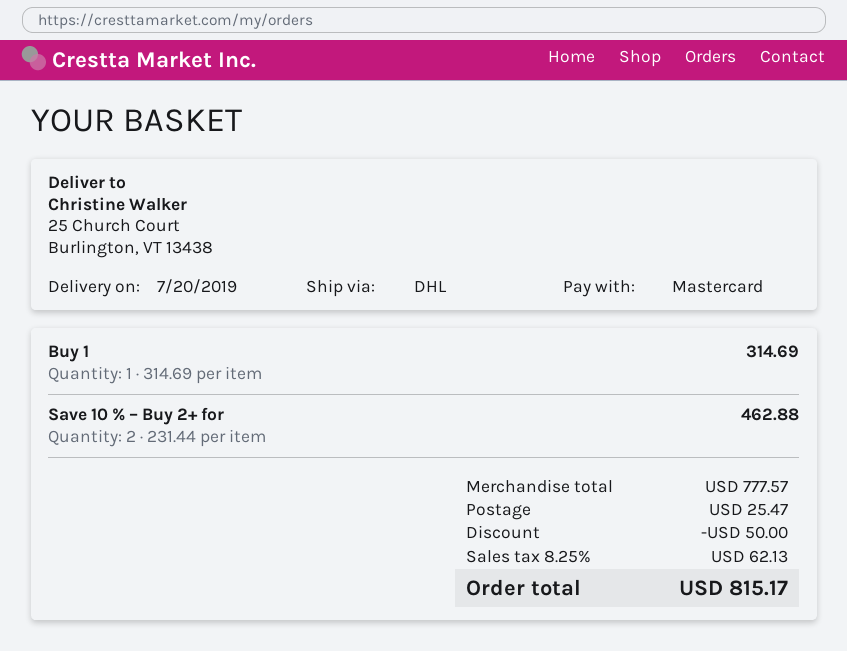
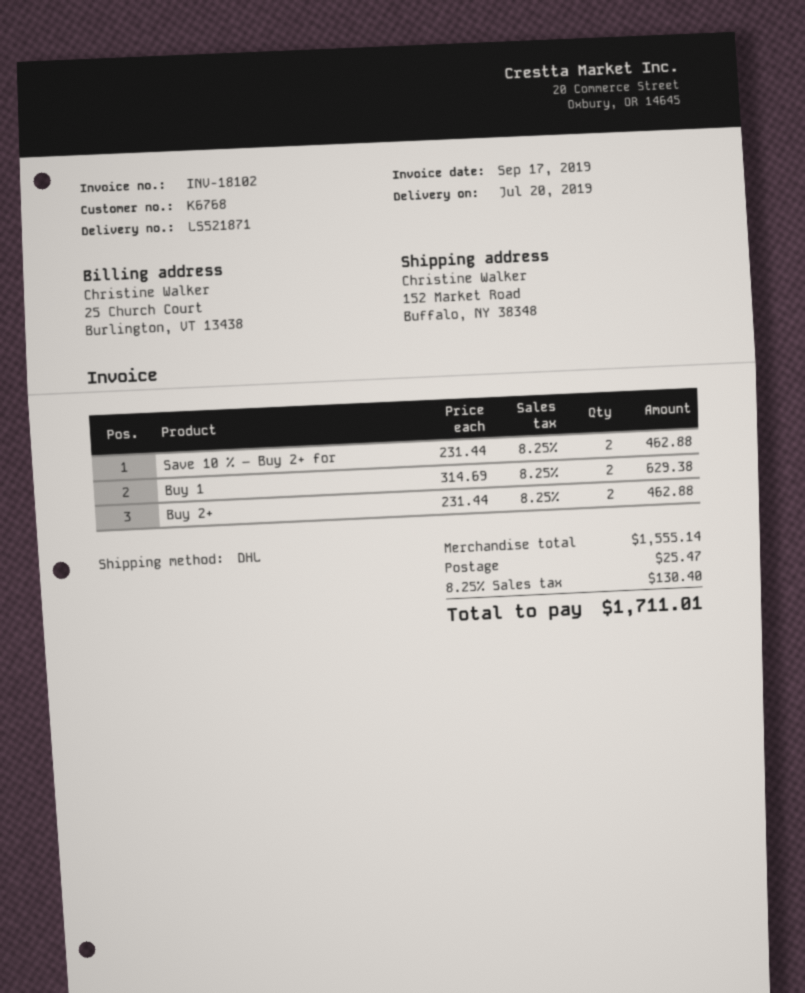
ship to: 25 Church Court, Burlington, VT 13438 -> 152 Market Road, Buffalo, NY 38348
Buy 1: 1 x 314.69 = 314.69 -> 2 x 314.69 = 629.38
Buy 2+: none -> 2 x 231.44 = 462.88
subtotal: 777.57 -> 1555.14
discount: 50.00 -> none
tax: 8.25% = 62.13 -> 8.25% = 130.40
total: 815.17 -> 1711.01

